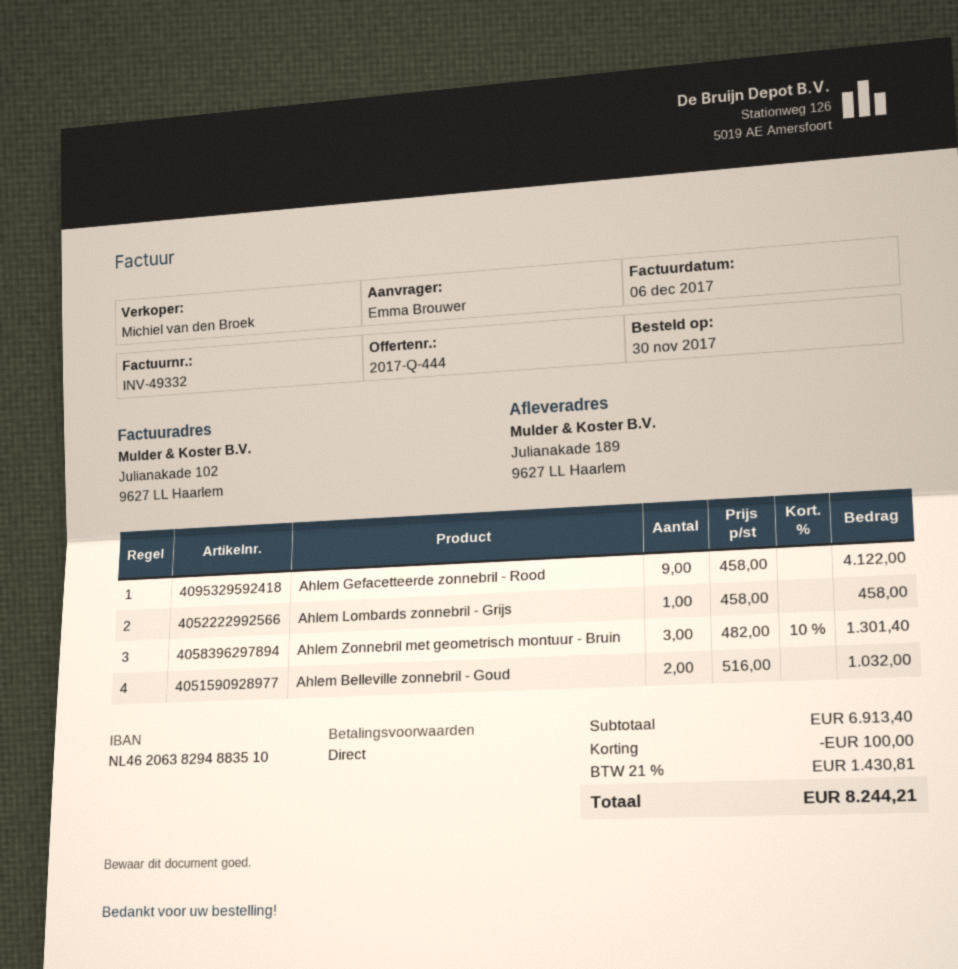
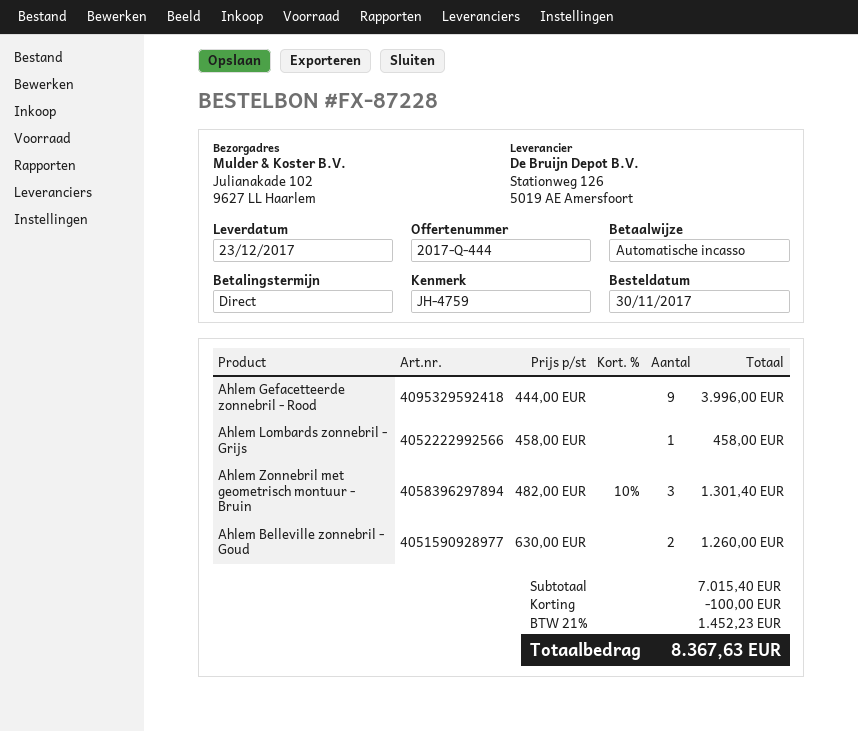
ship to: Julianakade 189, 9627 LL Haarlem -> Julianakade 102, 9627 LL Haarlem
Ahlem Gefacetteerde zonnebril - Rood: 9 x 458.00 = 4122.00 -> 9 x 444.00 = 3996.00
Ahlem Belleville zonnebril - Goud: 2 x 516.00 = 1032.00 -> 2 x 630.00 = 1260.00
subtotal: 6913.40 -> 7015.40
tax: 21% = 1430.81 -> 21% = 1452.23
total: 8244.21 -> 8367.63

